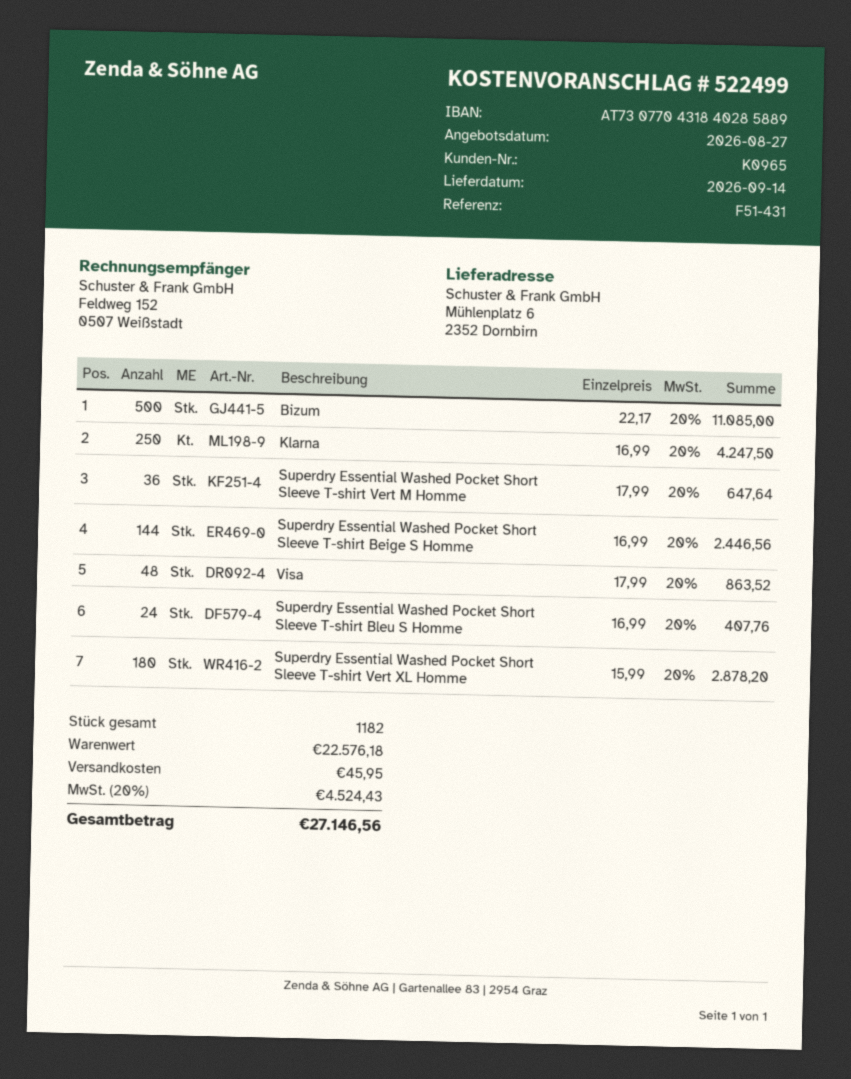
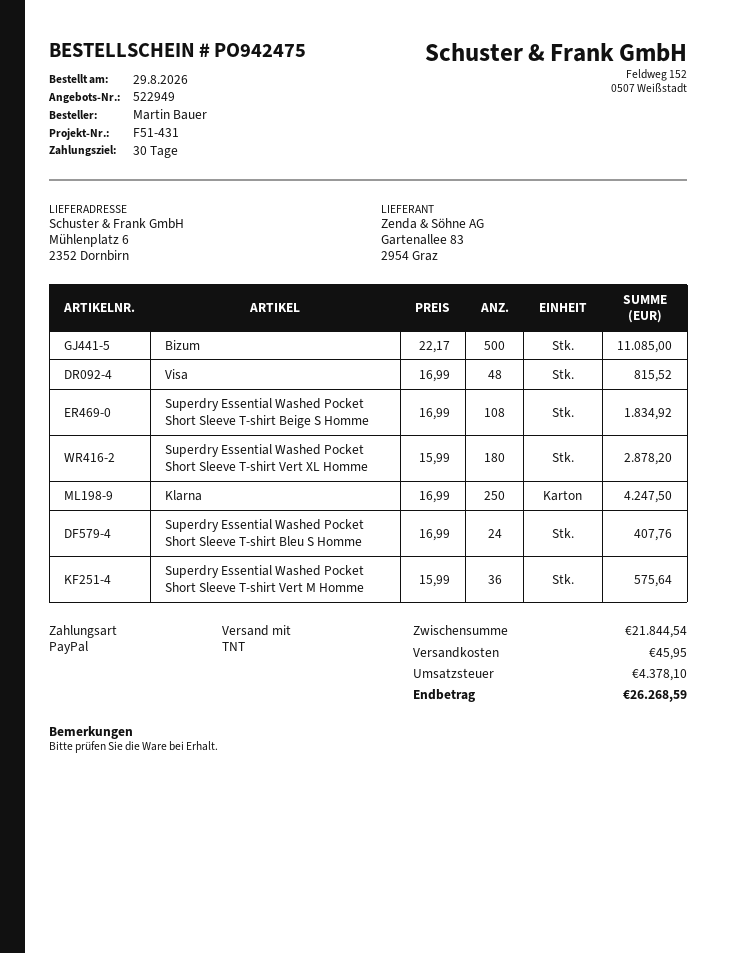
quote number: 522499 -> 522949
Superdry Essential Washed Pocket Short Sleeve T-shirt Vert M Homme: 36 x 17.99 = 647.64 -> 36 x 15.99 = 575.64
Superdry Essential Washed Pocket Short Sleeve T-shirt Beige S Homme: 144 x 16.99 = 2446.56 -> 108 x 16.99 = 1834.92
Visa: 48 x 17.99 = 863.52 -> 48 x 16.99 = 815.52
subtotal: 22576.18 -> 21844.54
tax: 4524.43 -> 4378.10
total: 27146.56 -> 26268.59

